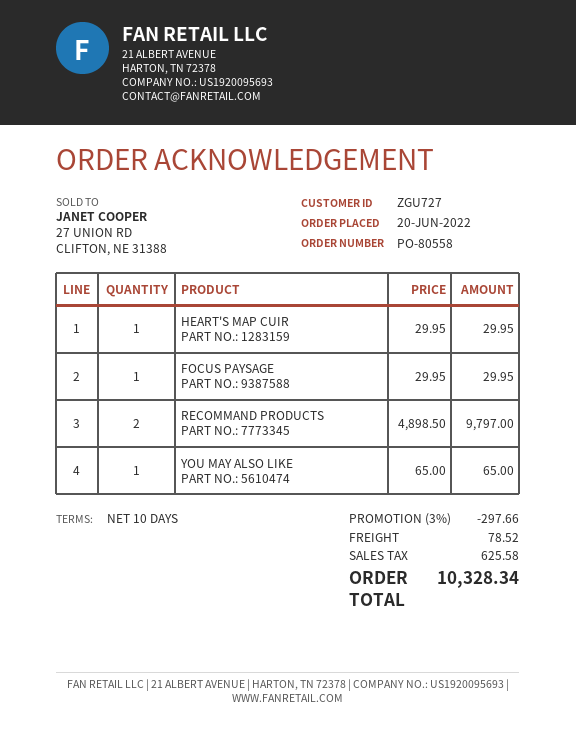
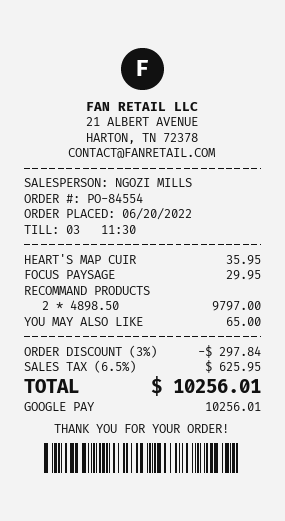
order number: PO-80558 -> PO-84554
HEART'S MAP CUIR: 1 x 29.95 = 29.95 -> 1 x 35.95 = 35.95
discount: 3% = 297.66 -> 3% = 297.84
shipping: 78.52 -> none
tax: 625.58 -> 625.95
total: 10328.34 -> 10256.01

